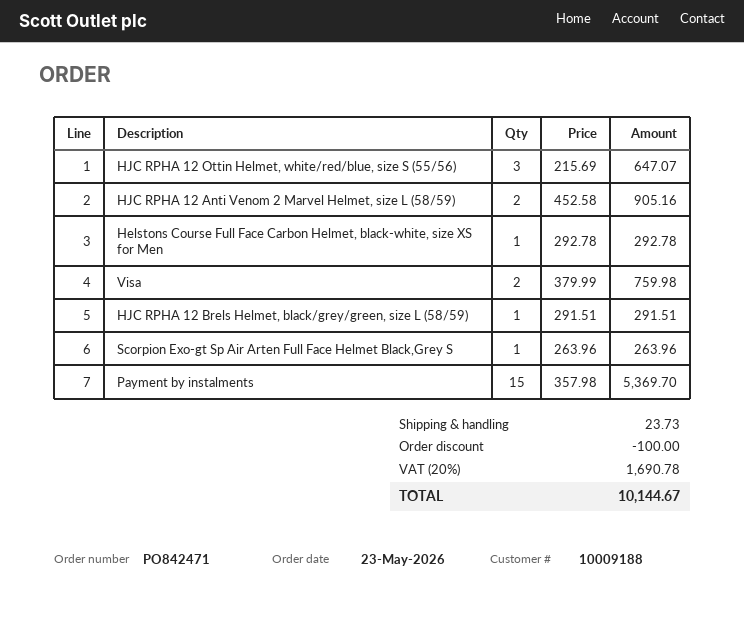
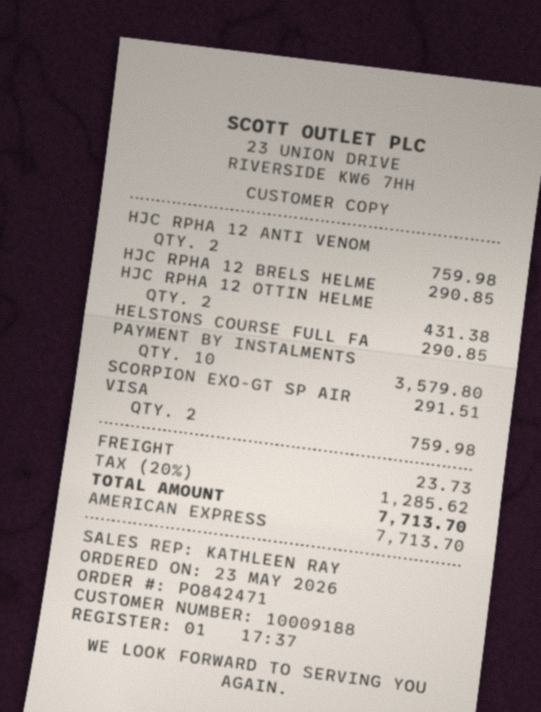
HJC RPHA 12 Ottin Helmet, white/red/blue, size S (55/56): 3 for 647.07 -> 2 for 431.38
HJC RPHA 12 Anti Venom 2 Marvel Helmet, size L (58/59): 2 for 905.16 -> 2 for 759.98
Helstons Course Full Face Carbon Helmet, black-white, size XS for Men: 1 for 292.78 -> 1 for 290.85
HJC RPHA 12 Brels Helmet, black/grey/green, size L (58/59): 1 for 291.51 -> 1 for 290.85
Scorpion Exo-gt Sp Air Arten Full Face Helmet Black,Grey S: 1 for 263.96 -> 1 for 291.51
Payment by instalments: 15 for 5369.70 -> 10 for 3579.80
discount: 100.00 -> none
tax: 20% = 1690.78 -> 20% = 1285.62
total: 10144.67 -> 7713.70

